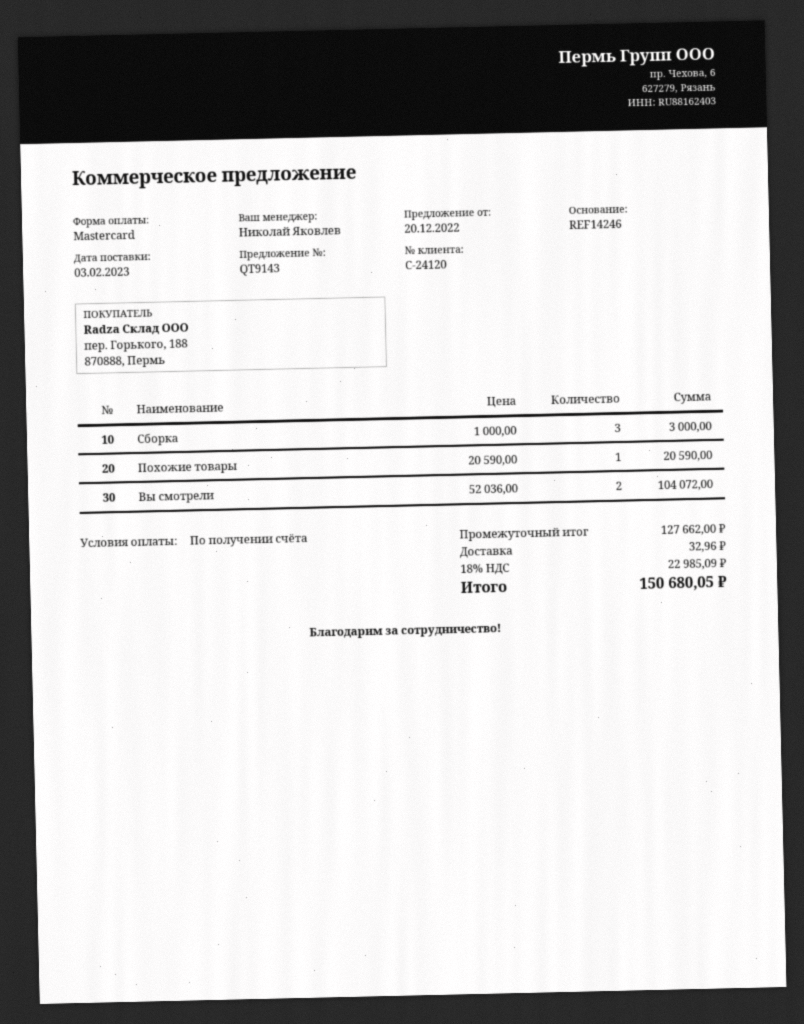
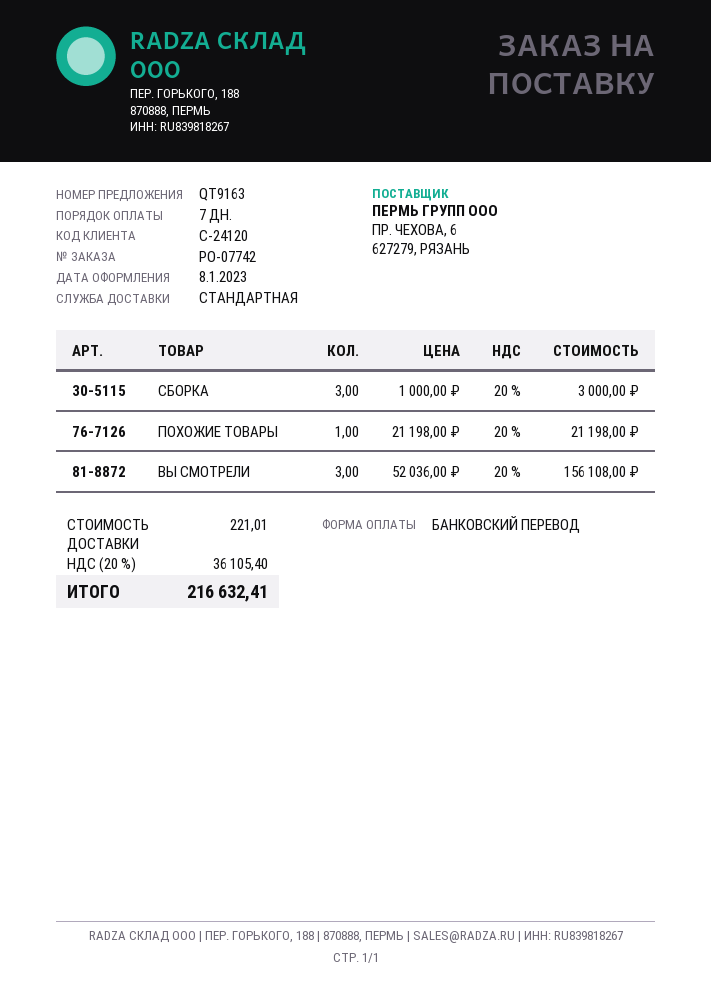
quote number: QT9143 -> QT9163
payment terms: on receipt -> 7 days
payment method: Mastercard -> bank transfer
Похожие товары: 1 x 20590.00 = 20590.00 -> 1 x 21198.00 = 21198.00
Вы смотрели: 2 x 52036.00 = 104072.00 -> 3 x 52036.00 = 156108.00
shipping: 32.96 -> 221.01
tax: 18% = 22985.09 -> 20% = 36105.40
total: 150680.05 -> 216632.41

